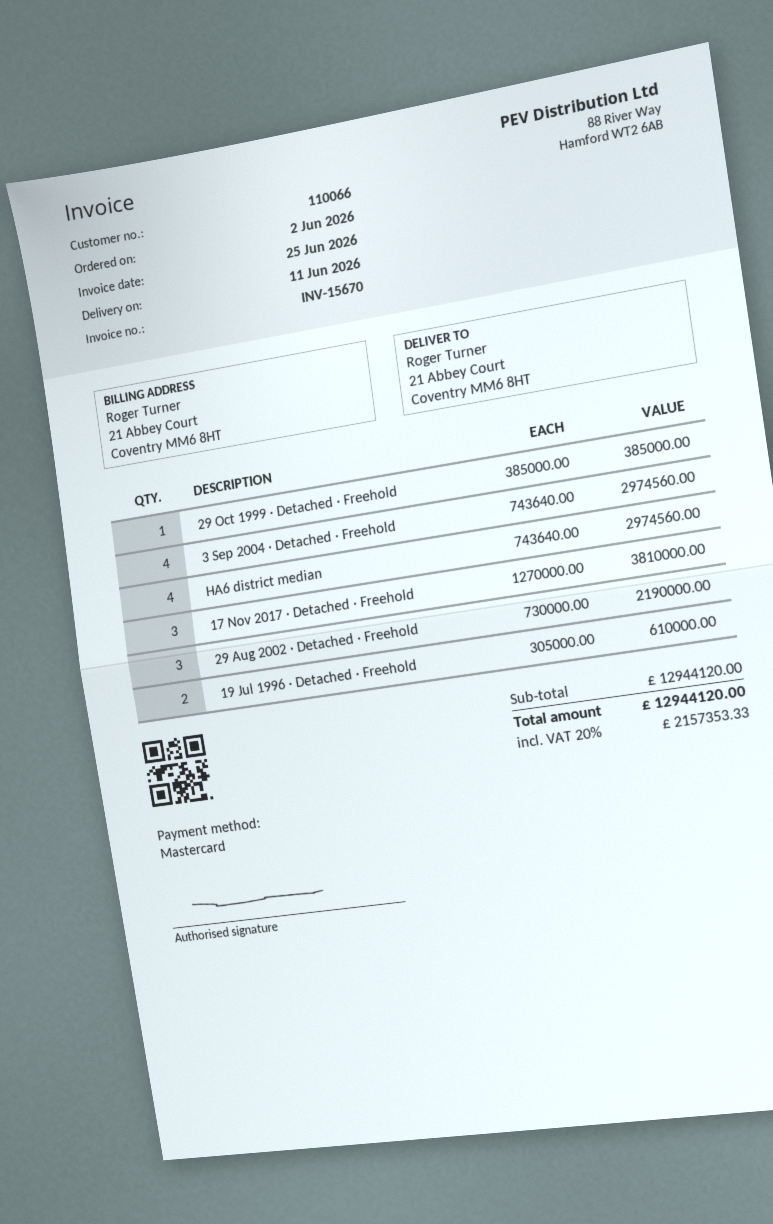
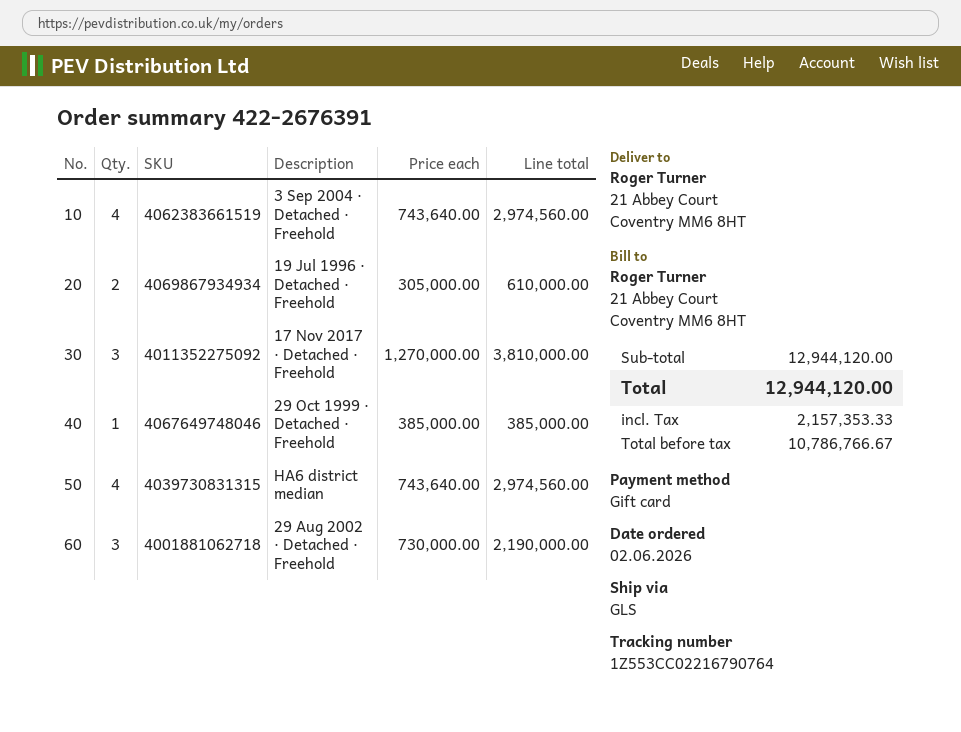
payment method: Mastercard -> gift card

